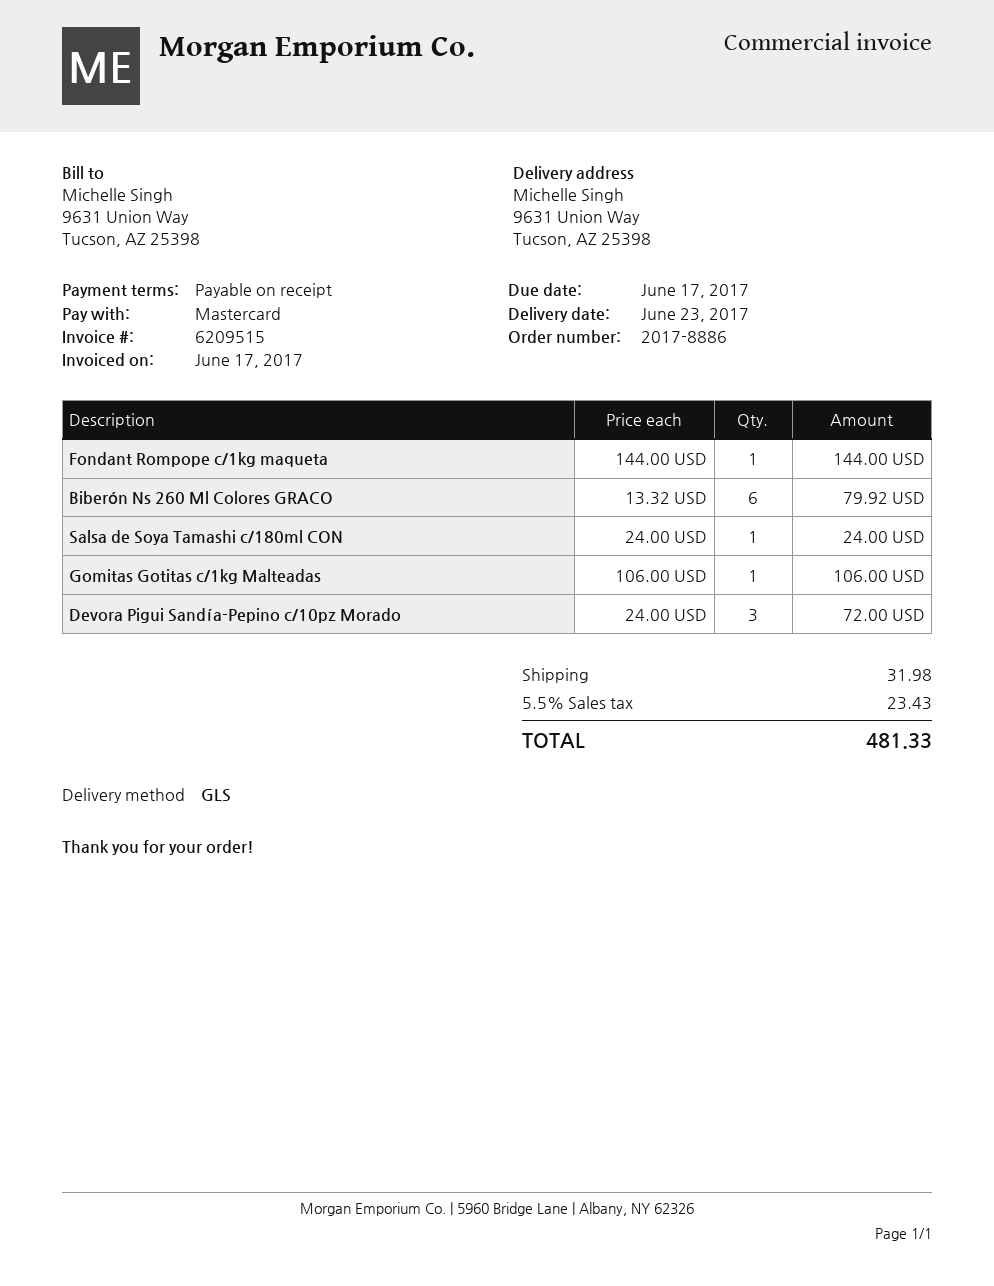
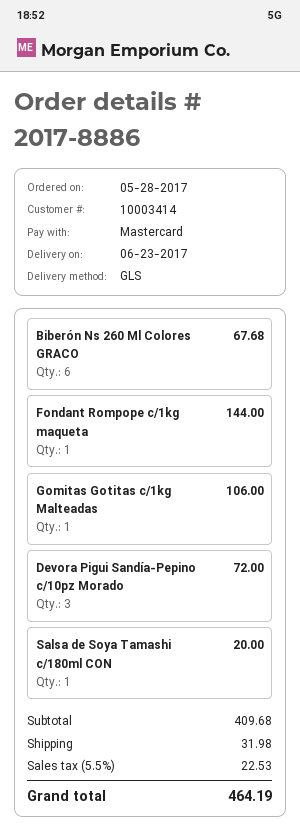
Biberón Ns 260 Ml Colores GRACO: 6 for 79.92 -> 6 for 67.68
Salsa de Soya Tamashi c/180ml CON: 1 for 24.00 -> 1 for 20.00
tax: 5.5% = 23.43 -> 5.5% = 22.53
total: 481.33 -> 464.19

